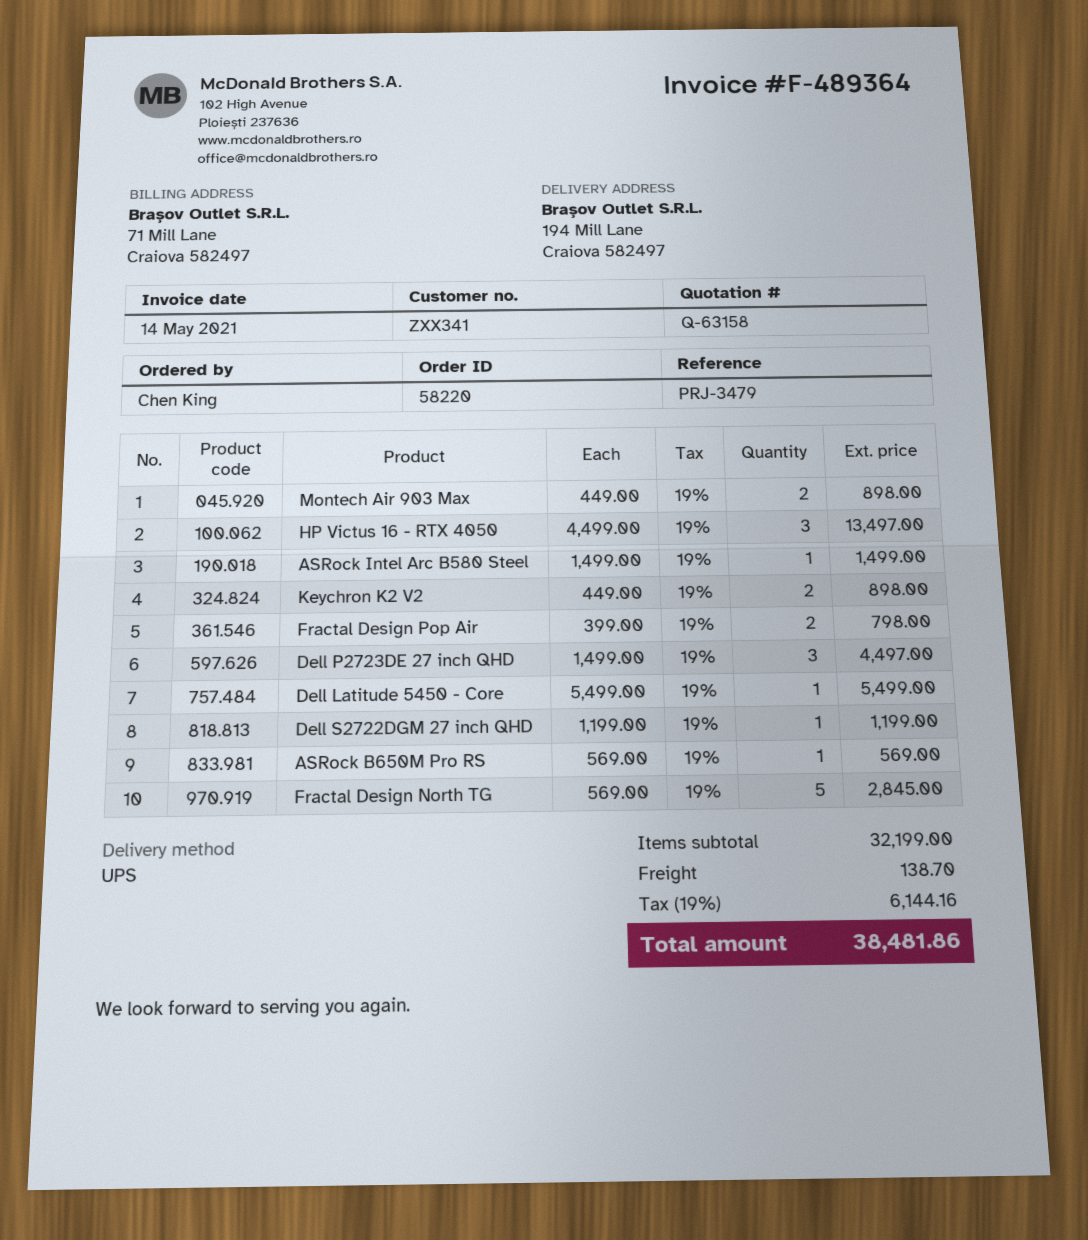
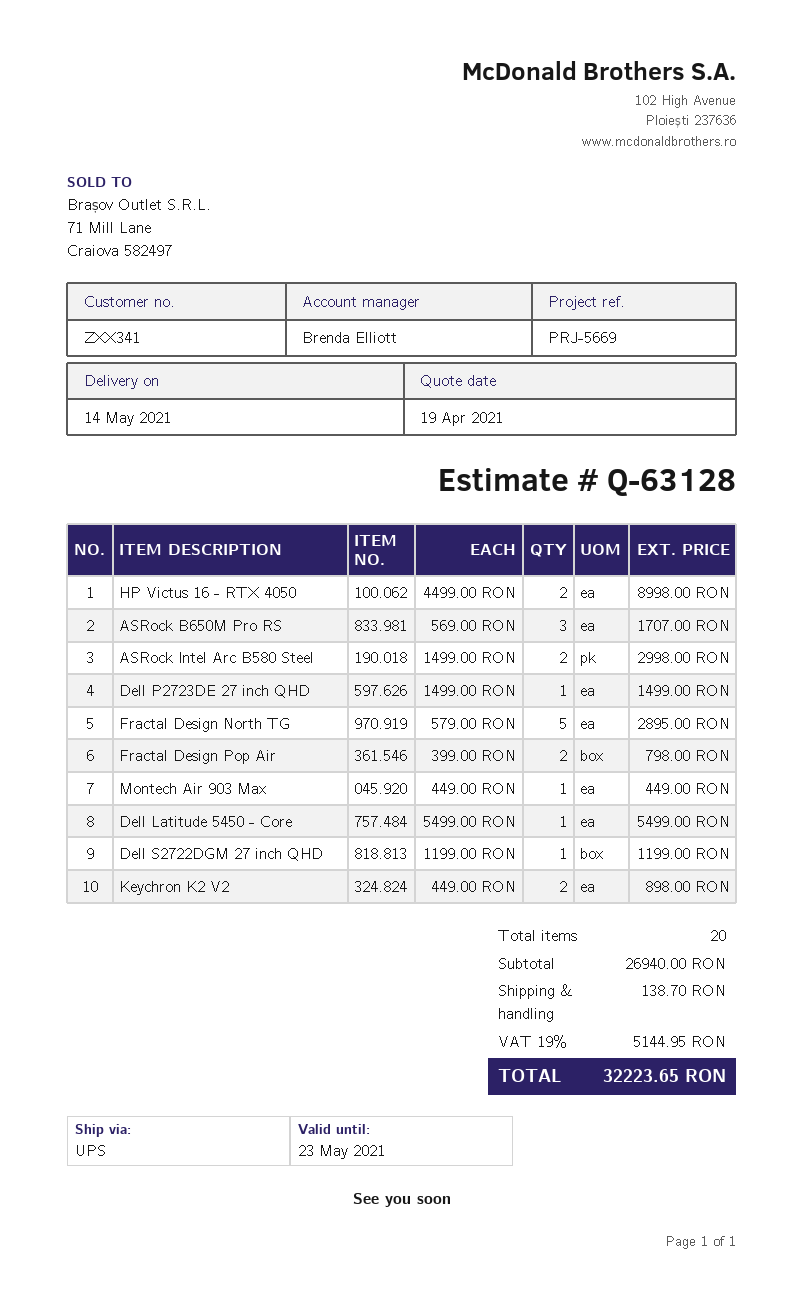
quote number: Q-63158 -> Q-63128
reference: PRJ-3479 -> PRJ-5669
Montech Air 903 Max: 2 x 449.00 = 898.00 -> 1 x 449.00 = 449.00
HP Victus 16 - RTX 4050: 3 x 4499.00 = 13497.00 -> 2 x 4499.00 = 8998.00
ASRock Intel Arc B580 Steel: 1 x 1499.00 = 1499.00 -> 2 x 1499.00 = 2998.00
Dell P2723DE 27 inch QHD: 3 x 1499.00 = 4497.00 -> 1 x 1499.00 = 1499.00
ASRock B650M Pro RS: 1 x 569.00 = 569.00 -> 3 x 569.00 = 1707.00
Fractal Design North TG: 5 x 569.00 = 2845.00 -> 5 x 579.00 = 2895.00
subtotal: 32199.00 -> 26940.00
tax: 19% = 6144.16 -> 19% = 5144.95
total: 38481.86 -> 32223.65

